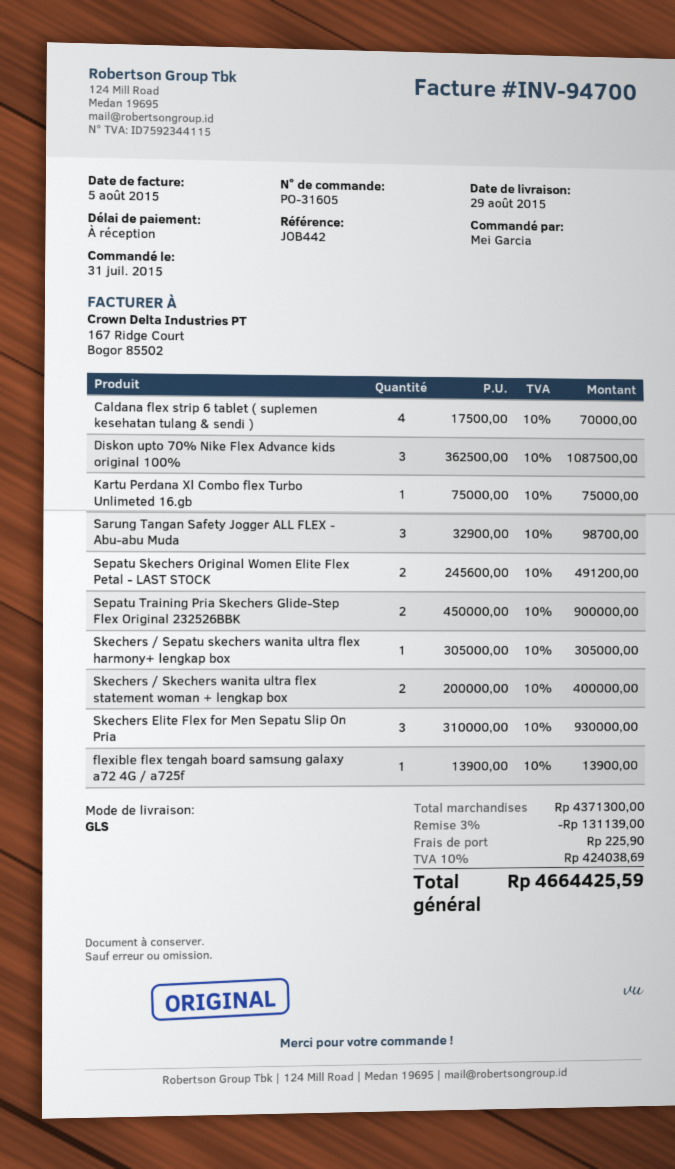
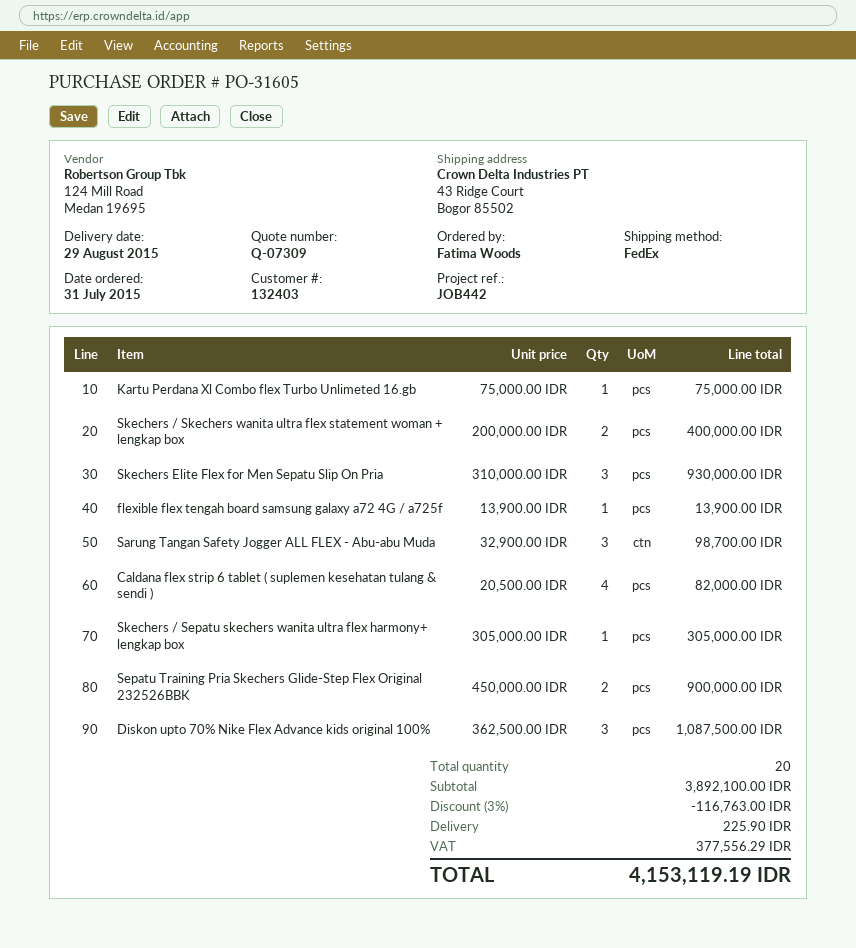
ordered by: Mei Garcia -> Fatima Woods
shipping method: GLS -> FedEx
Caldana flex strip 6 tablet ( suplemen kesehatan tulang & sendi ): 4 x 17500.00 = 70000.00 -> 4 x 20500.00 = 82000.00
Sepatu Skechers Original Women Elite Flex Petal - LAST STOCK: 2 x 245600.00 = 491200.00 -> none
subtotal: 4371300.00 -> 3892100.00
discount: 3% = 131139.00 -> 3% = 116763.00
tax: 424038.69 -> 377556.29
total: 4664425.59 -> 4153119.19

